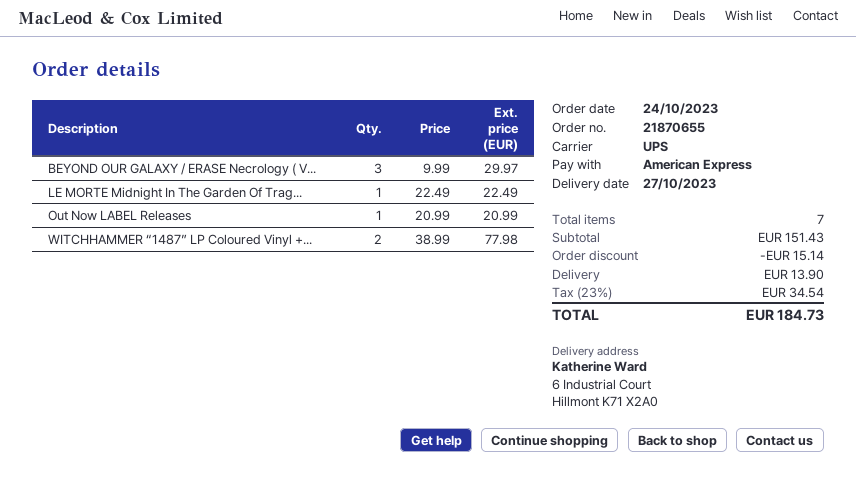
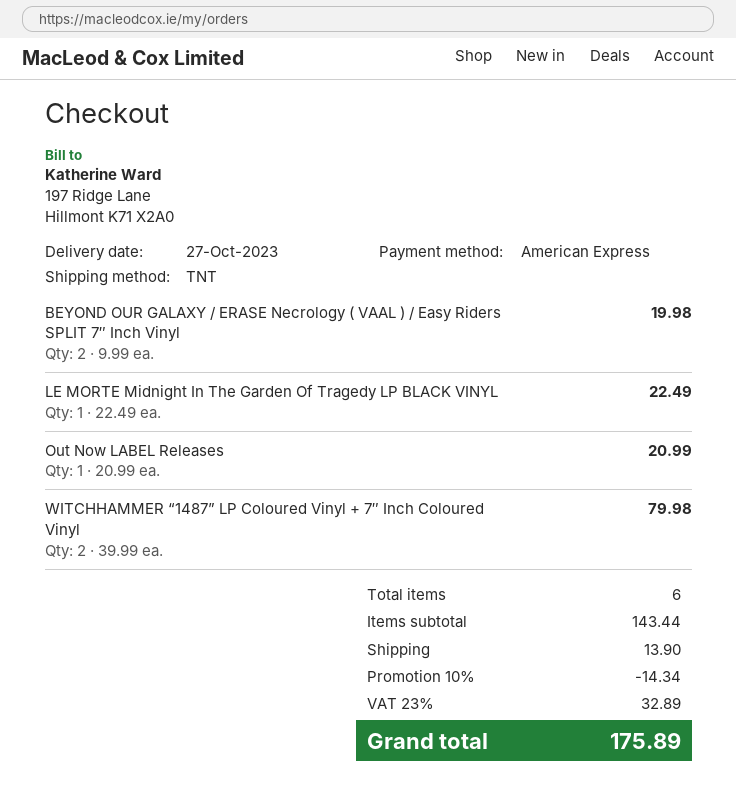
shipping method: UPS -> TNT
BEYOND OUR GALAXY / ERASE Necrology ( V...: 3 x 9.99 = 29.97 -> 2 x 9.99 = 19.98
WITCHHAMMER “1487” LP Coloured Vinyl +...: 2 x 38.99 = 77.98 -> 2 x 39.99 = 79.98
total quantity: 7 -> 6
subtotal: 151.43 -> 143.44
discount: 15.14 -> 14.34
tax: 23% = 34.54 -> 23% = 32.89
total: 184.73 -> 175.89

